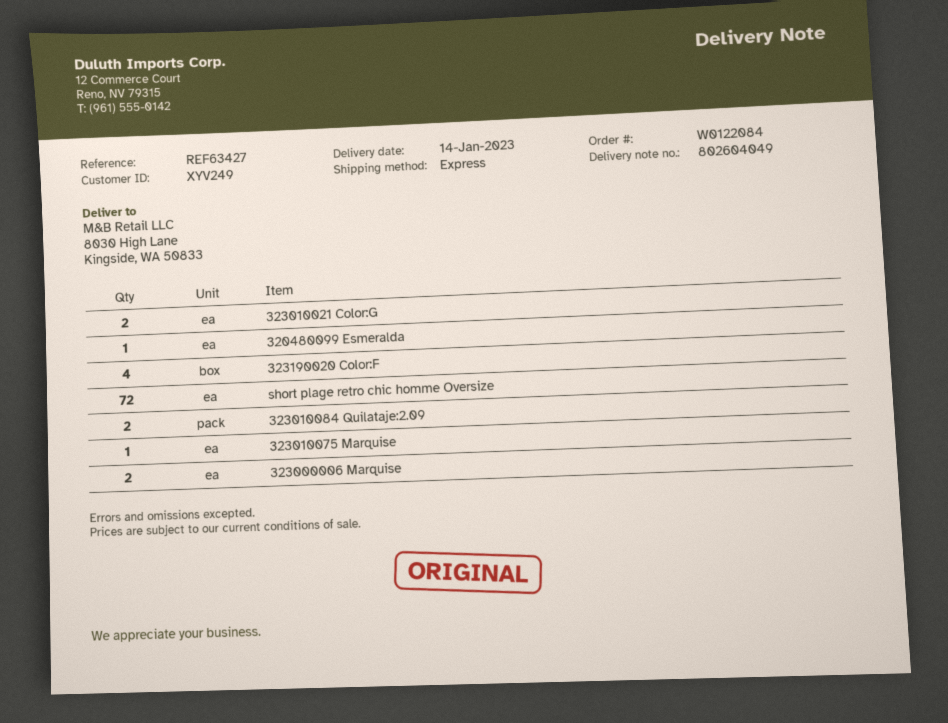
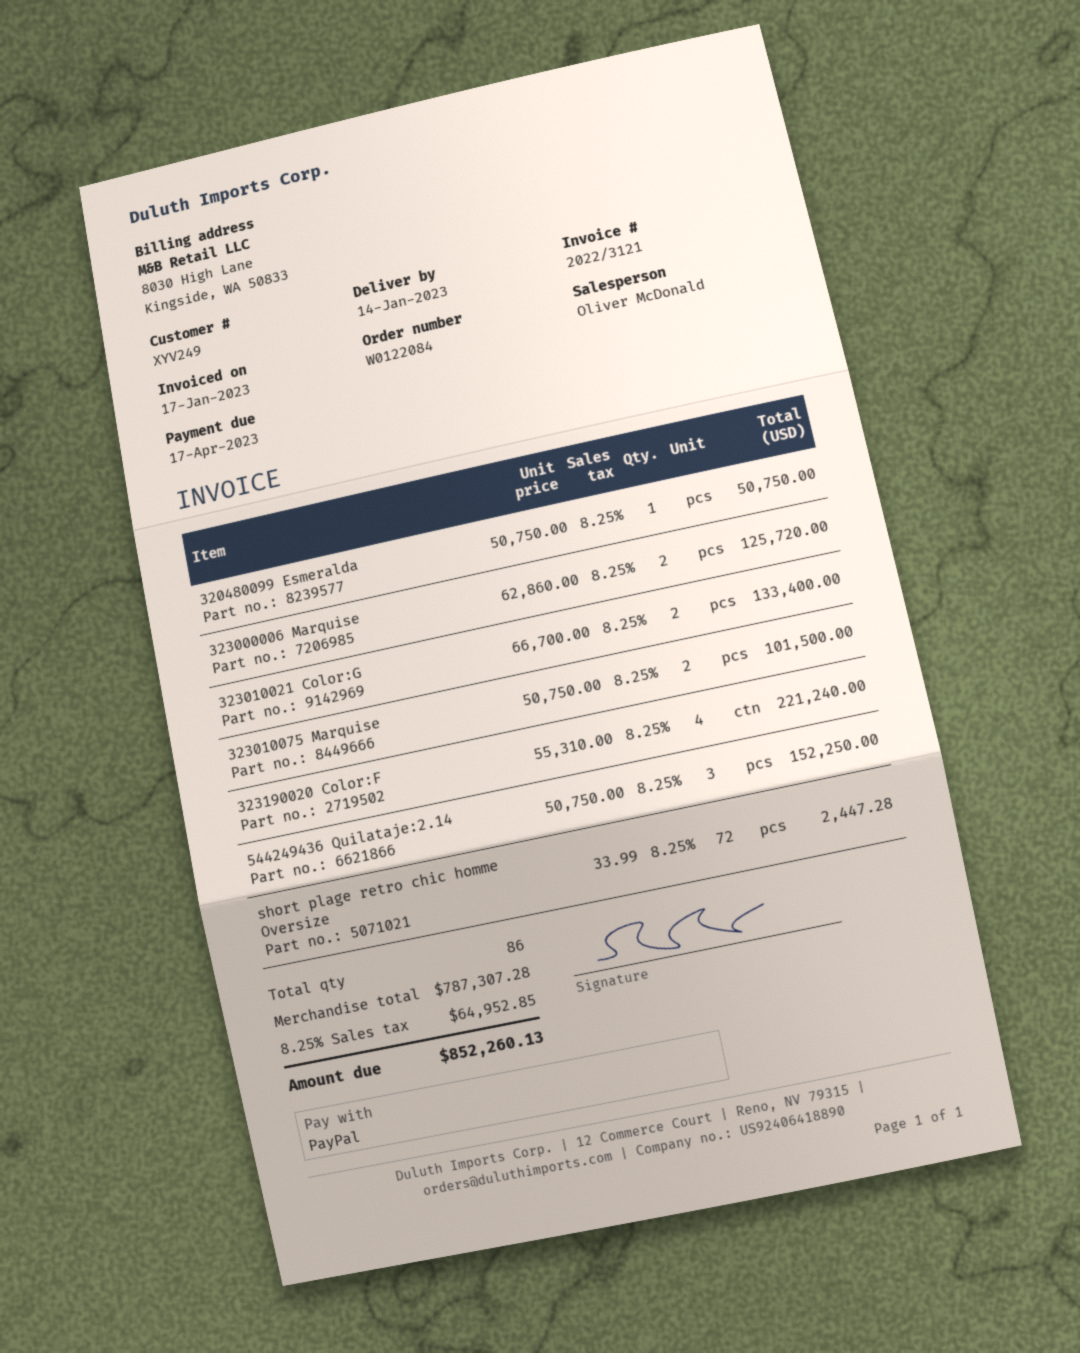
323010084 Quilataje:2.09: 2 -> none
323010075 Marquise: 1 -> 2
544249436 Quilataje:2.14: none -> 3

